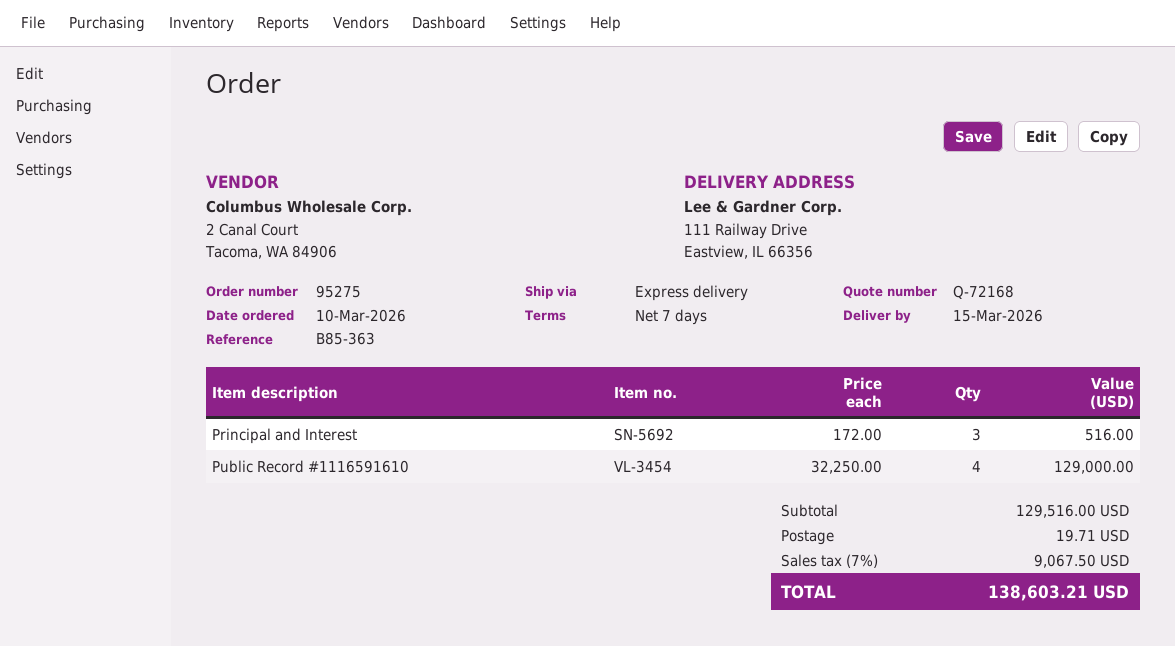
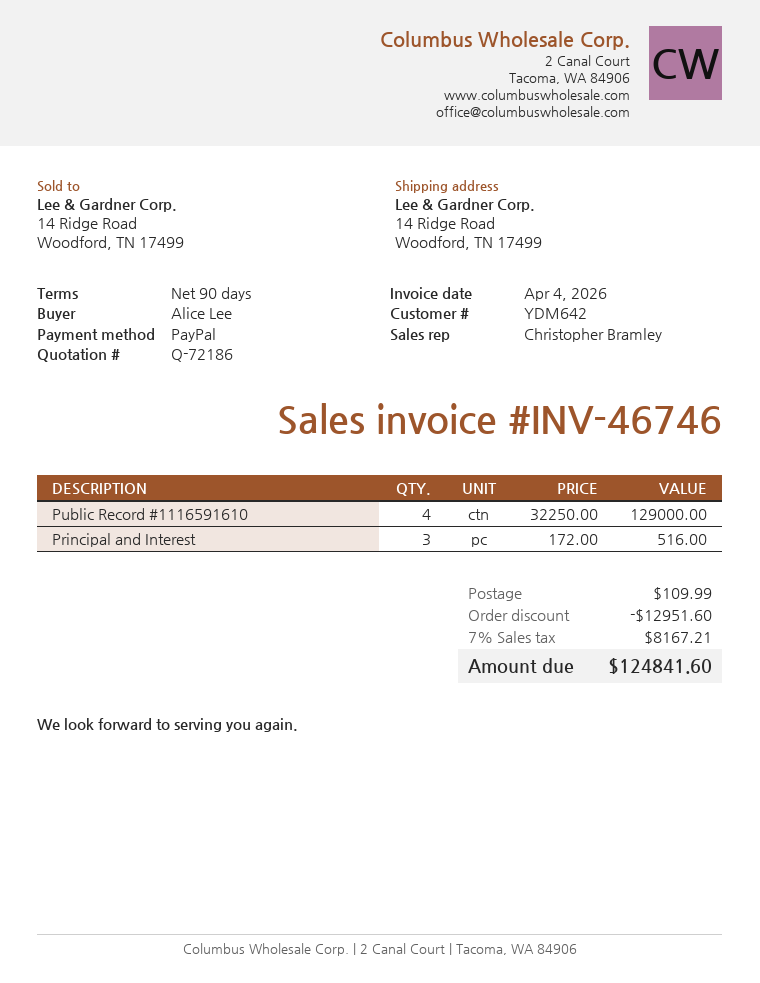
quote number: Q-72168 -> Q-72186
payment terms: 7 days -> 90 days
ship to: 111 Railway Drive, Eastview, IL 66356 -> 14 Ridge Road, Woodford, TN 17499
discount: none -> 12951.60
shipping: 19.71 -> 109.99
tax: 7% = 9067.50 -> 7% = 8167.21
total: 138603.21 -> 124841.60

